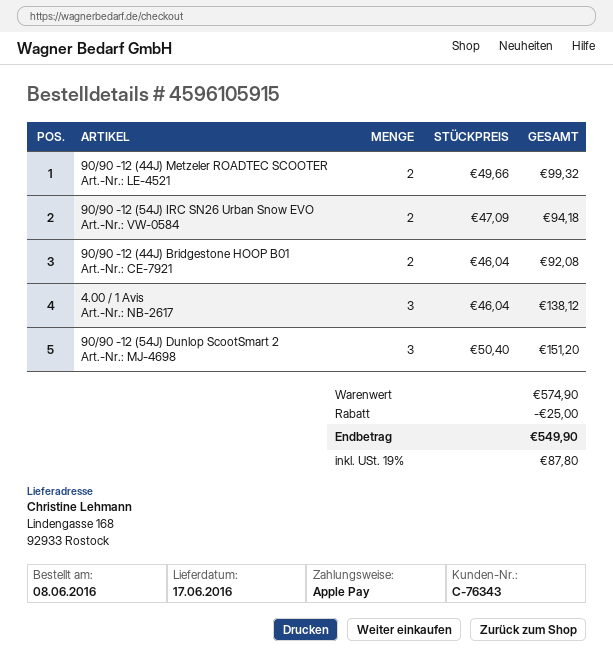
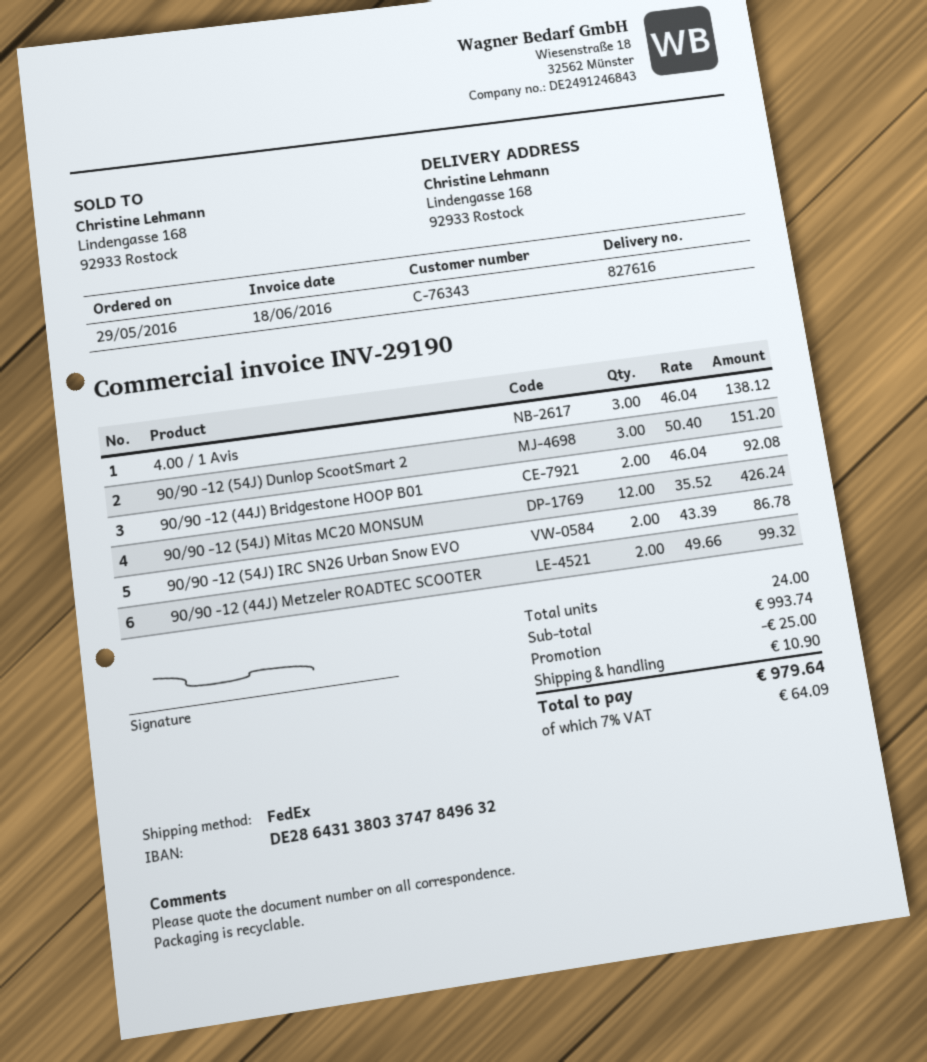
order date: 2016-06-08 -> 2016-05-29
90/90 -12 (54J) IRC SN26 Urban Snow EVO: 2 x 47.09 = 94.18 -> 2 x 43.39 = 86.78
90/90 -12 (54J) Mitas MC20 MONSUM: none -> 12 x 35.52 = 426.24
subtotal: 574.90 -> 993.74
shipping: none -> 10.90
tax: 19% = 87.80 -> 7% = 64.09
total: 549.90 -> 979.64

